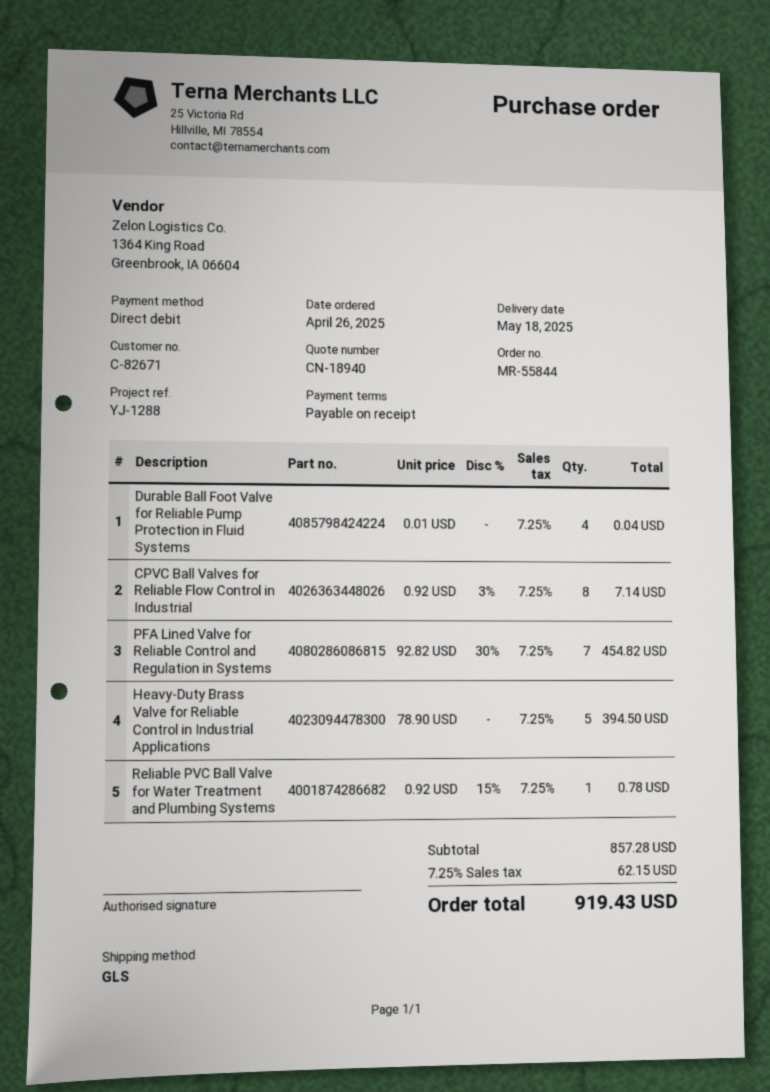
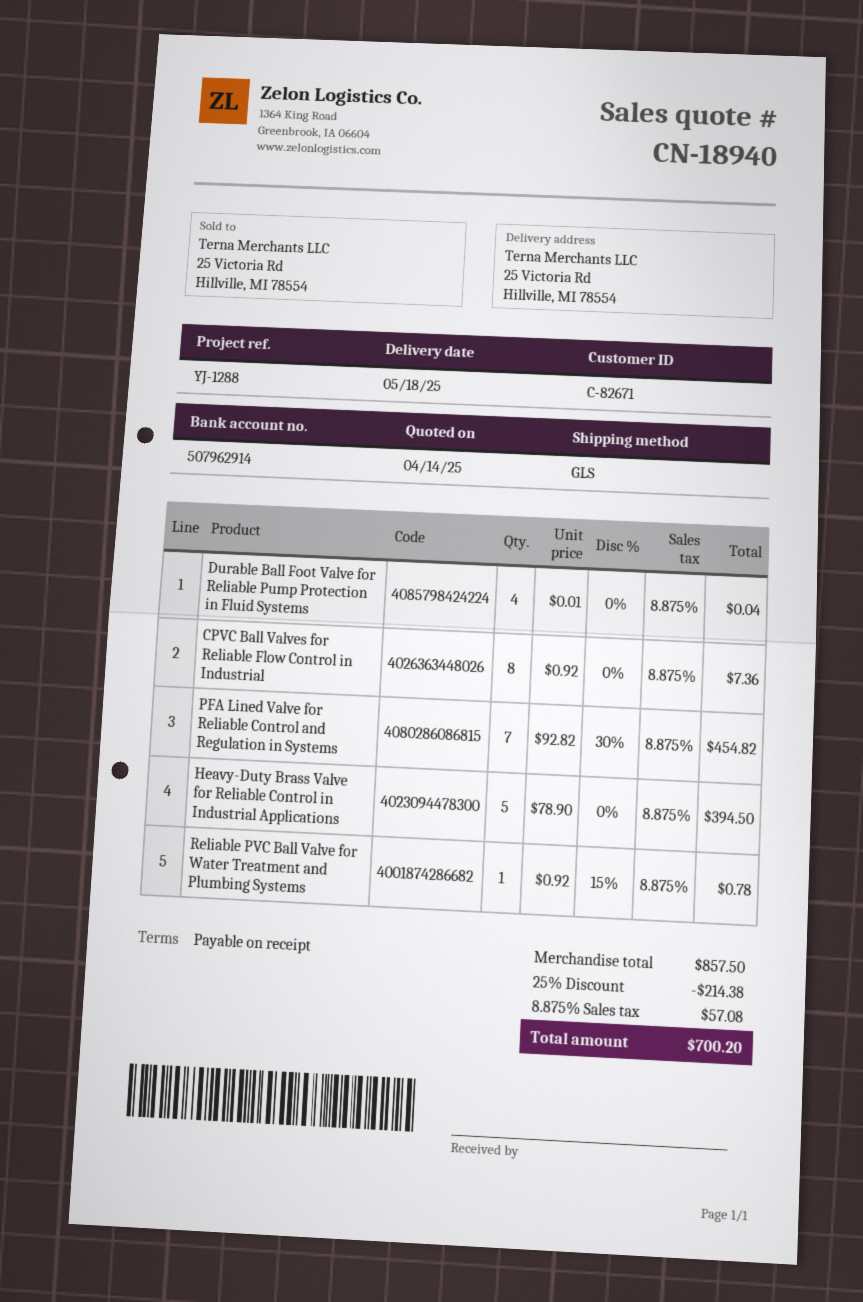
CPVC Ball Valves for Reliable Flow Control in Industrial: 8 x 0.92 - 3% = 7.14 -> 8 x 0.92 = 7.36
subtotal: 857.28 -> 857.50
discount: none -> 25% = 214.38
tax: 7.25% = 62.15 -> 8.875% = 57.08
total: 919.43 -> 700.20

